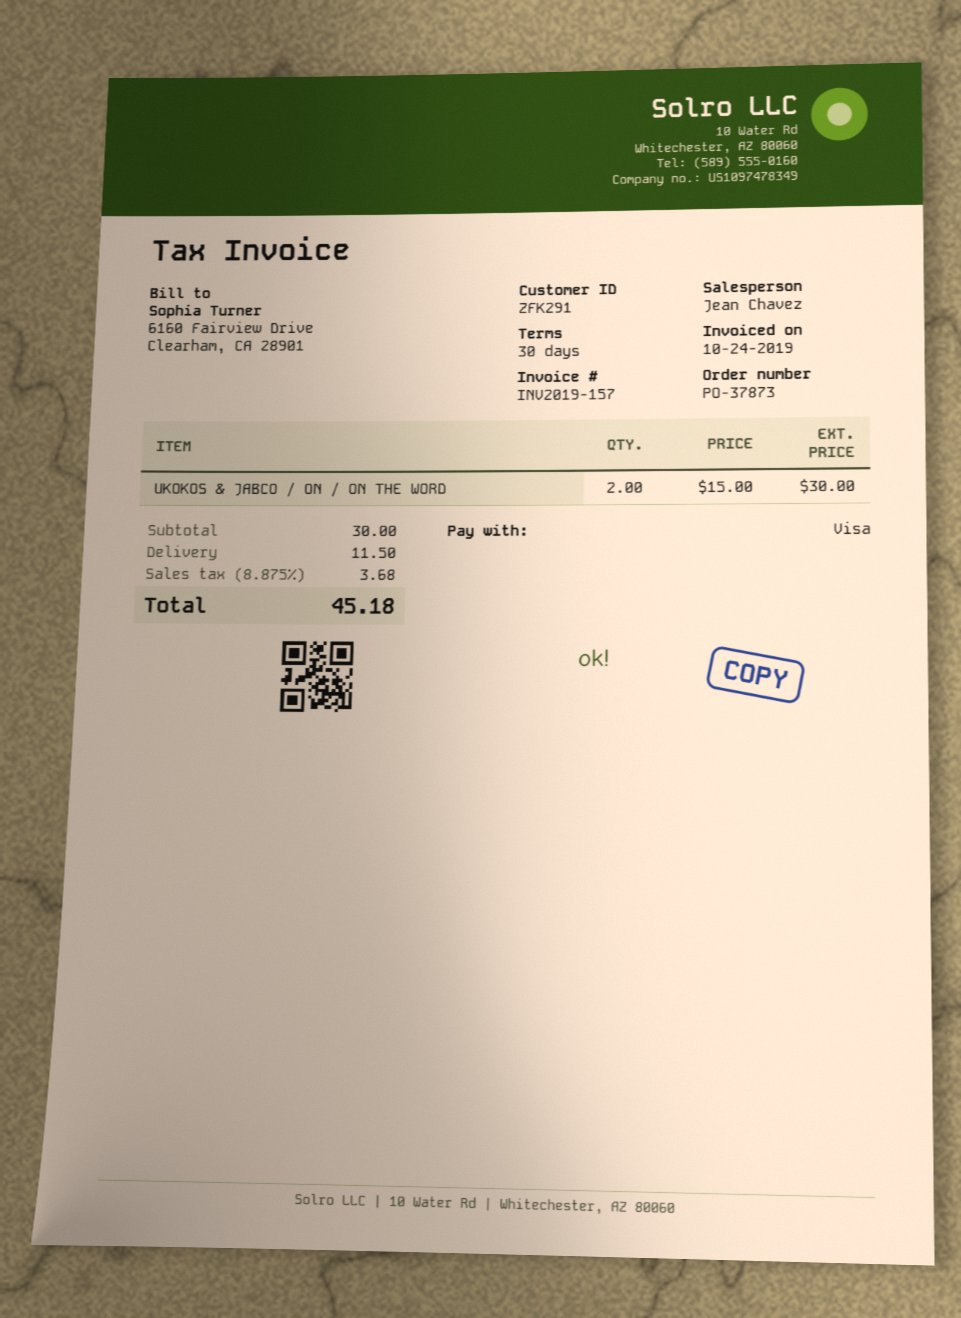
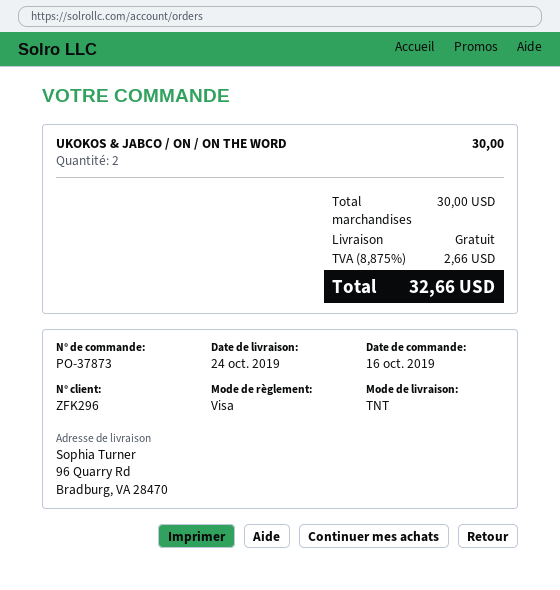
customer number: ZFK291 -> ZFK296
shipping: 11.50 -> 0.00
tax: 8.875% = 3.68 -> 8.875% = 2.66
total: 45.18 -> 32.66

